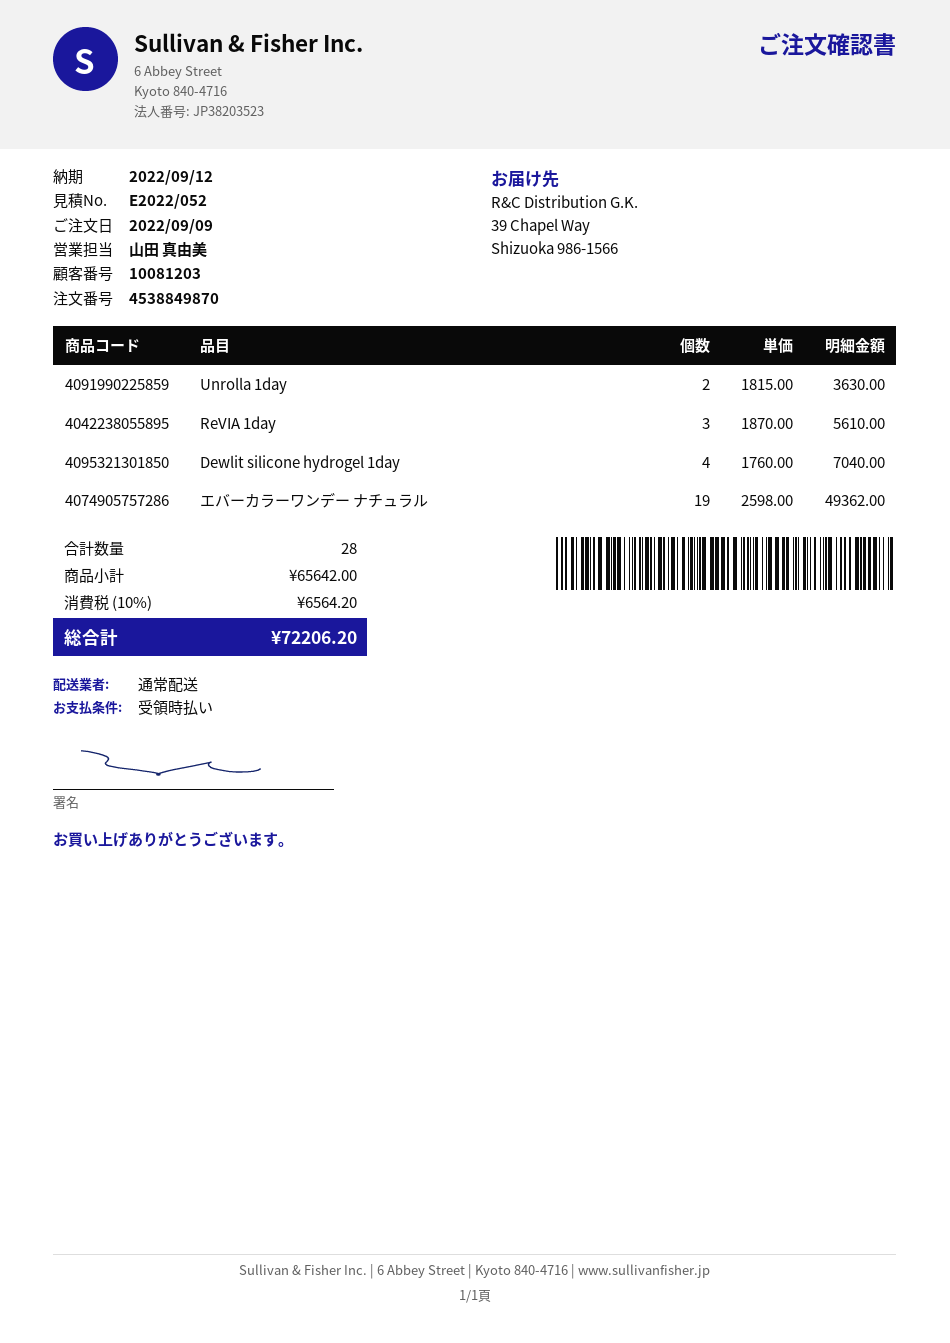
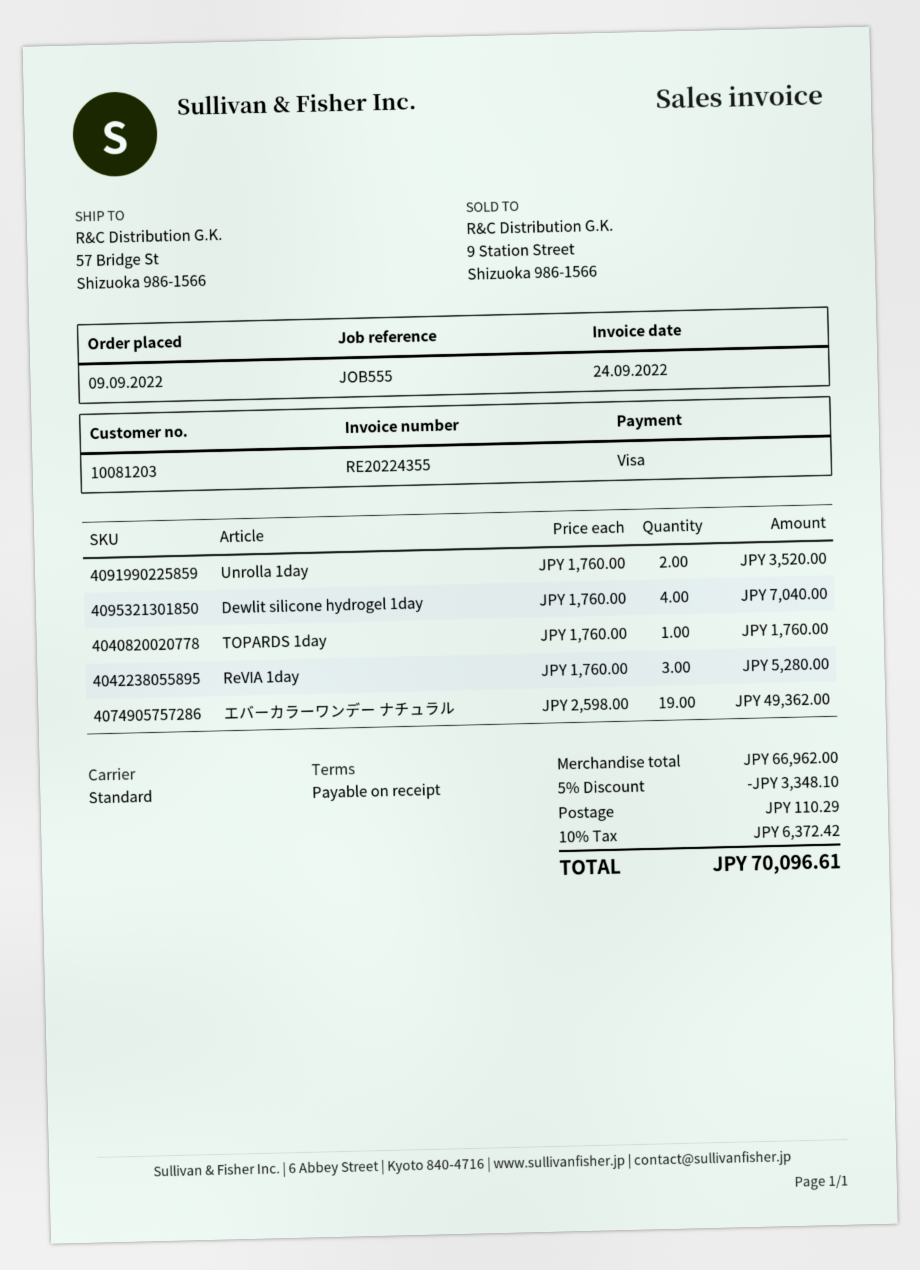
ship to: 39 Chapel Way, Shizuoka 986-1566 -> 57 Bridge St, Shizuoka 986-1566
Unrolla 1day: 2 x 1815.00 = 3630.00 -> 2 x 1760.00 = 3520.00
ReVIA 1day: 3 x 1870.00 = 5610.00 -> 3 x 1760.00 = 5280.00
TOPARDS 1day: none -> 1 x 1760.00 = 1760.00
subtotal: 65642.00 -> 66962.00
discount: none -> 5% = 3348.10
shipping: none -> 110.29
tax: 10% = 6564.20 -> 10% = 6372.42
total: 72206.20 -> 70096.61

